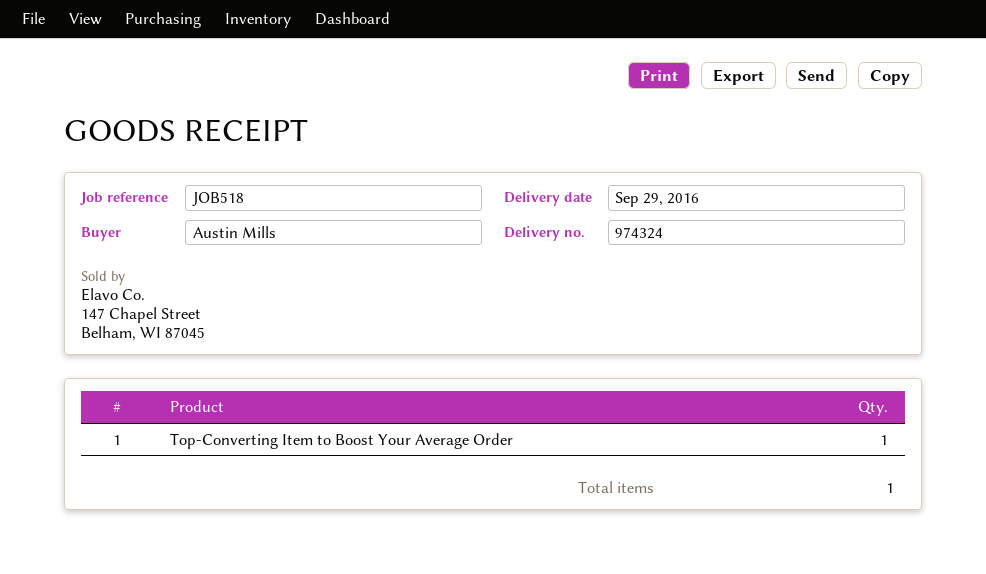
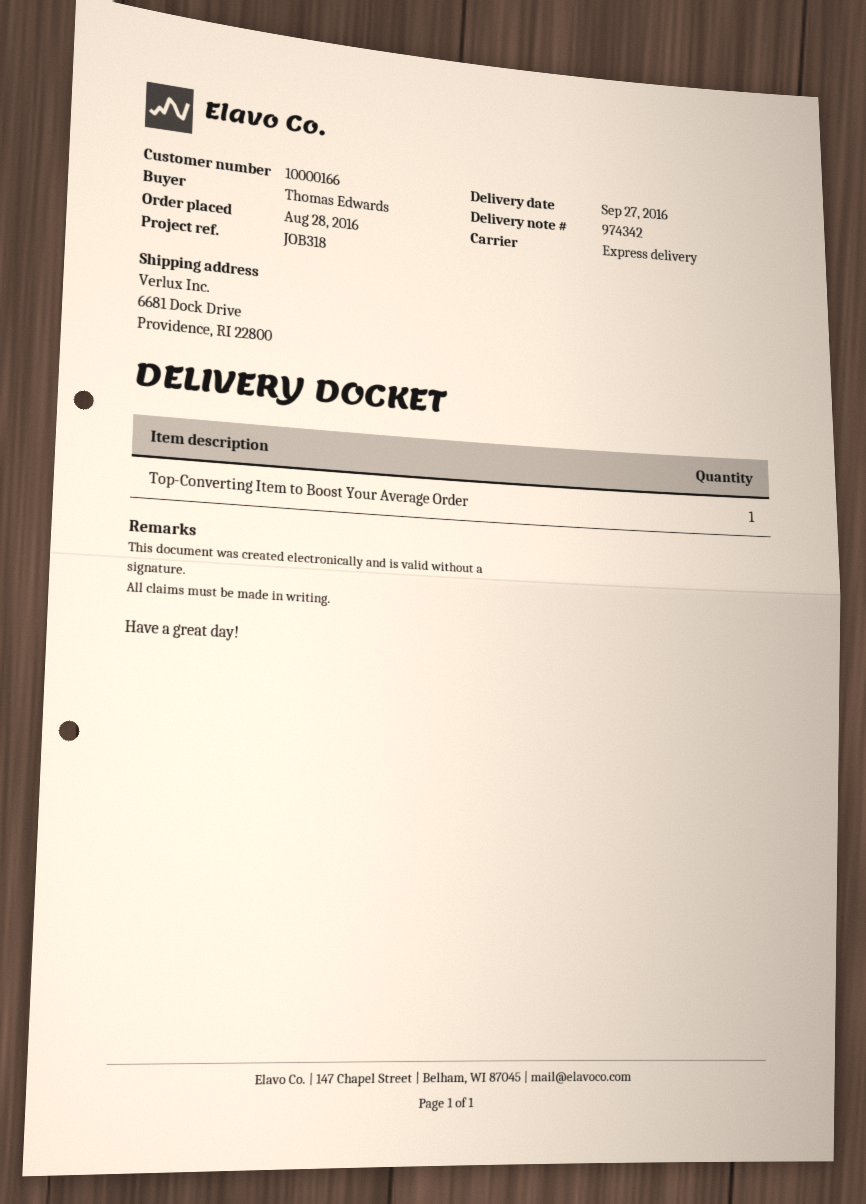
delivery note number: 974324 -> 974342
delivery date: 2016-09-29 -> 2016-09-27
reference: JOB518 -> JOB318
ordered by: Austin Mills -> Thomas Edwards

